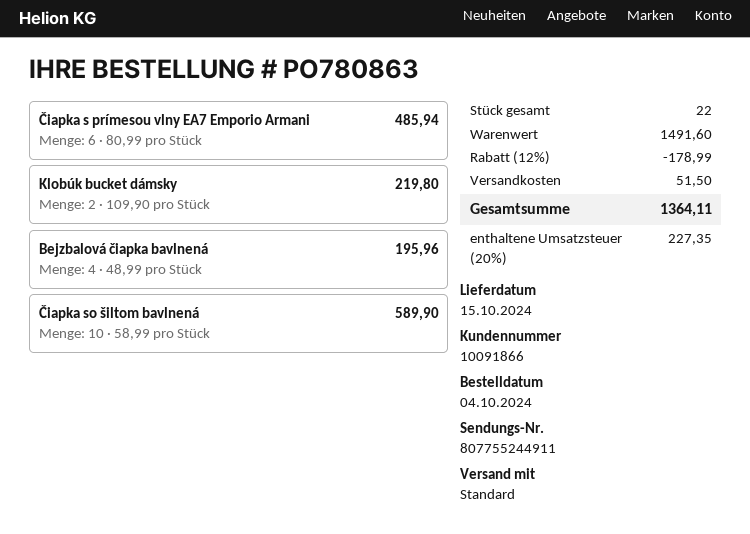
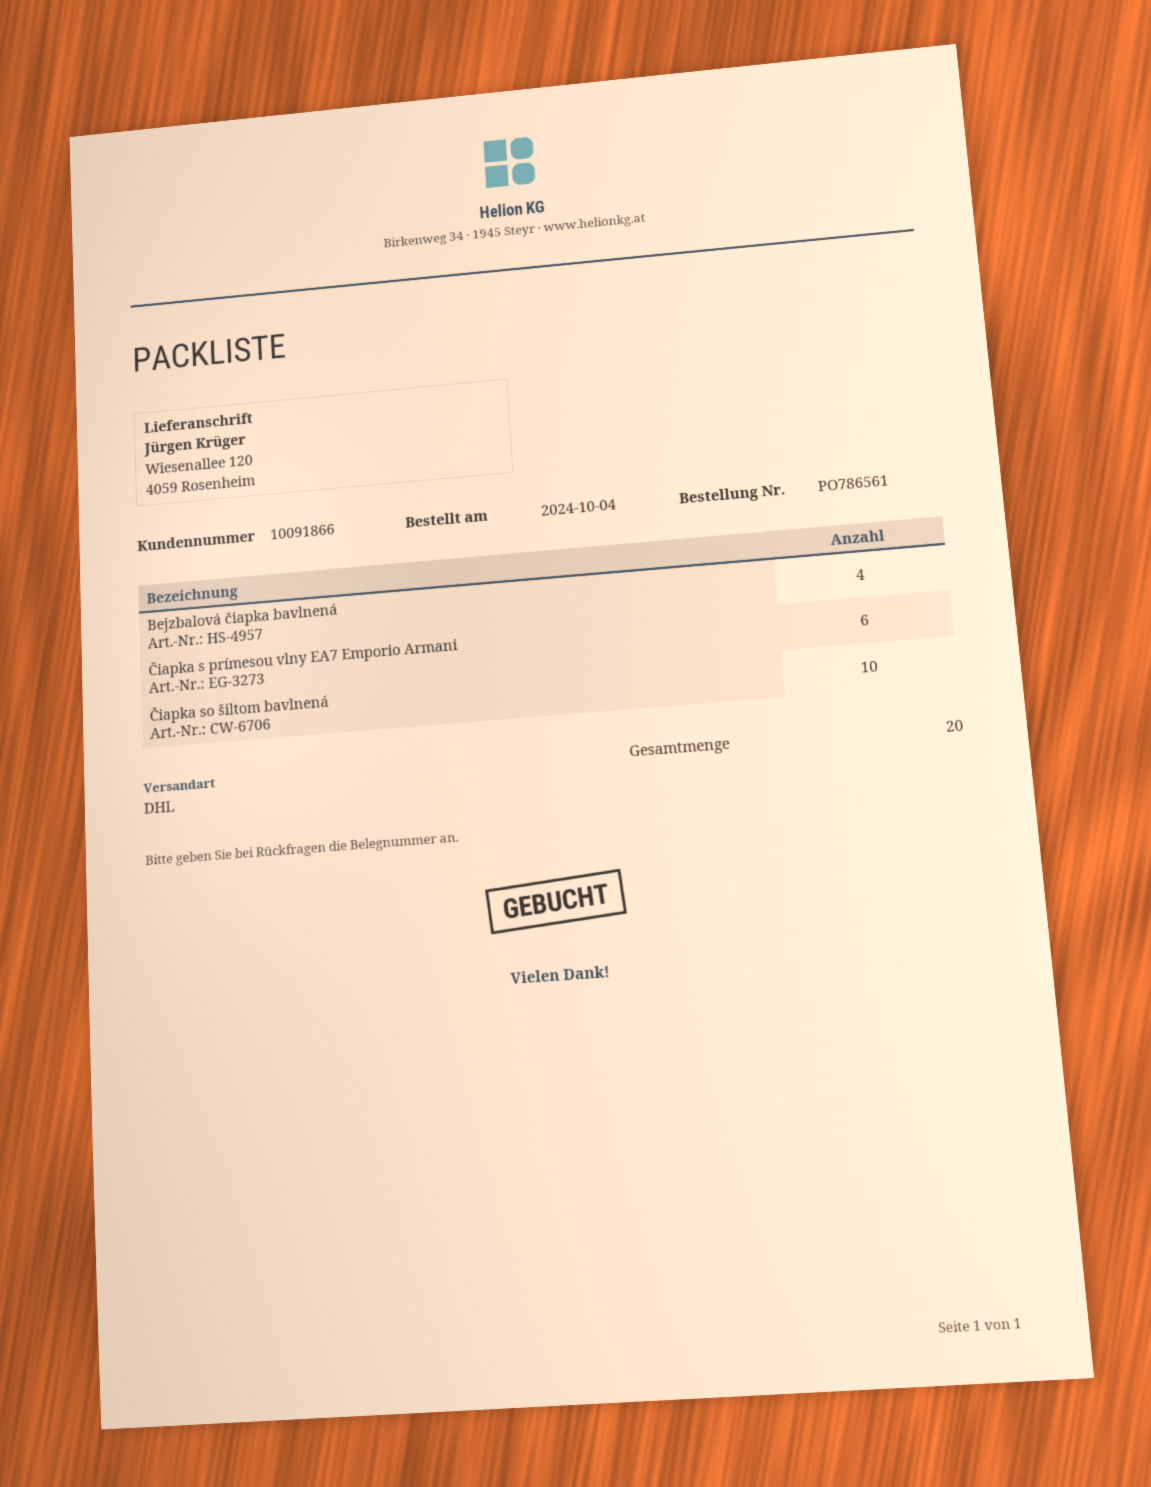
order number: PO780863 -> PO786561
shipping method: standard -> DHL
Klobúk bucket dámsky: 2 -> none
total quantity: 22 -> 20

